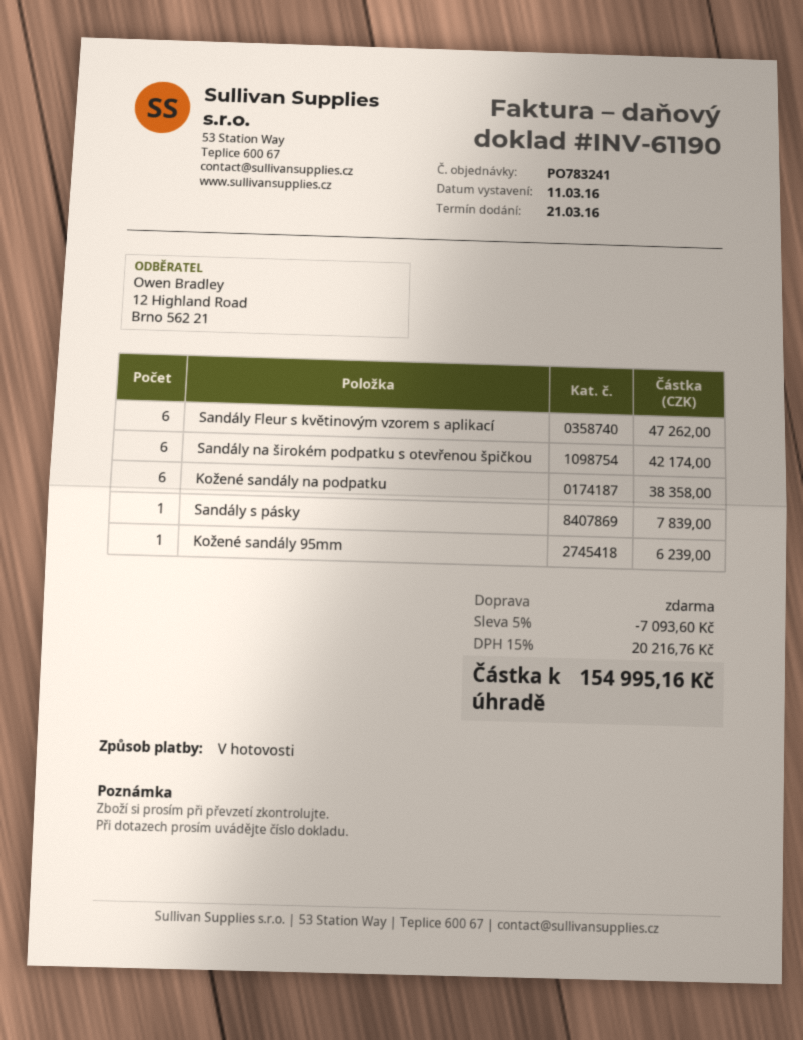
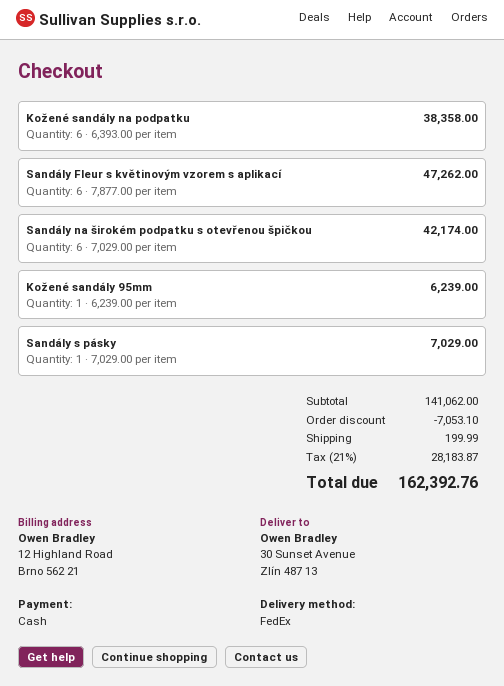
Sandály s pásky: 1 for 7839.00 -> 1 for 7029.00
discount: 7093.60 -> 7053.10
shipping: 0.00 -> 199.99
tax: 15% = 20216.76 -> 21% = 28183.87
total: 154995.16 -> 162392.76

